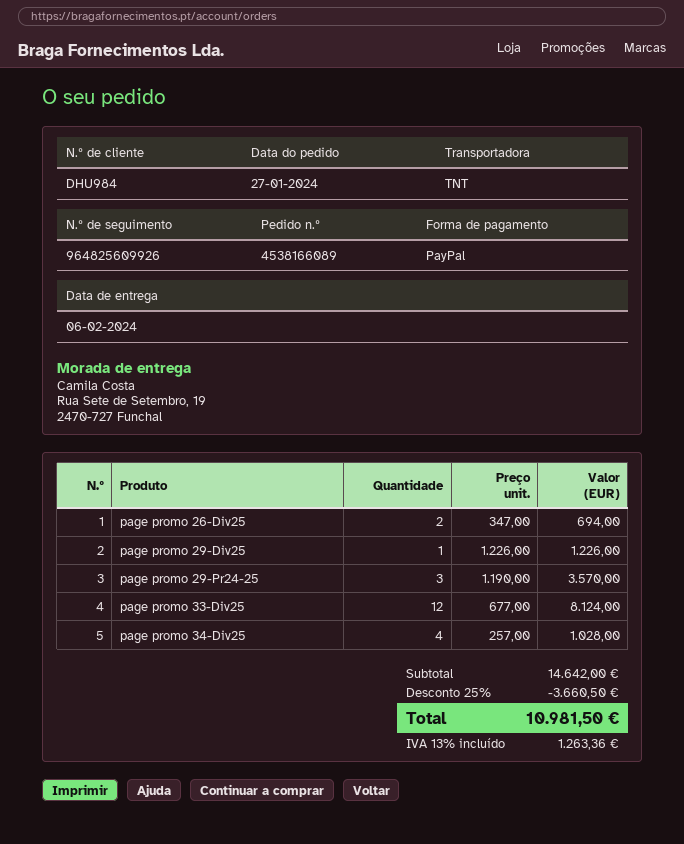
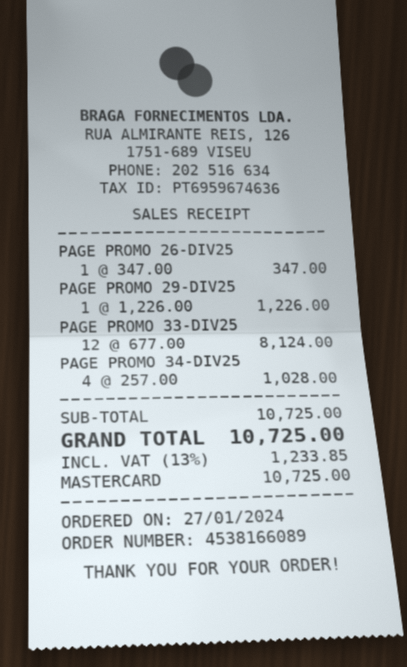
payment method: PayPal -> Mastercard
page promo 26-Div25: 2 x 347.00 = 694.00 -> 1 x 347.00 = 347.00
page promo 29-Pr24-25: 3 x 1190.00 = 3570.00 -> none
subtotal: 14642.00 -> 10725.00
discount: 25% = 3660.50 -> none
tax: 13% = 1263.36 -> 13% = 1233.85
total: 10981.50 -> 10725.00

